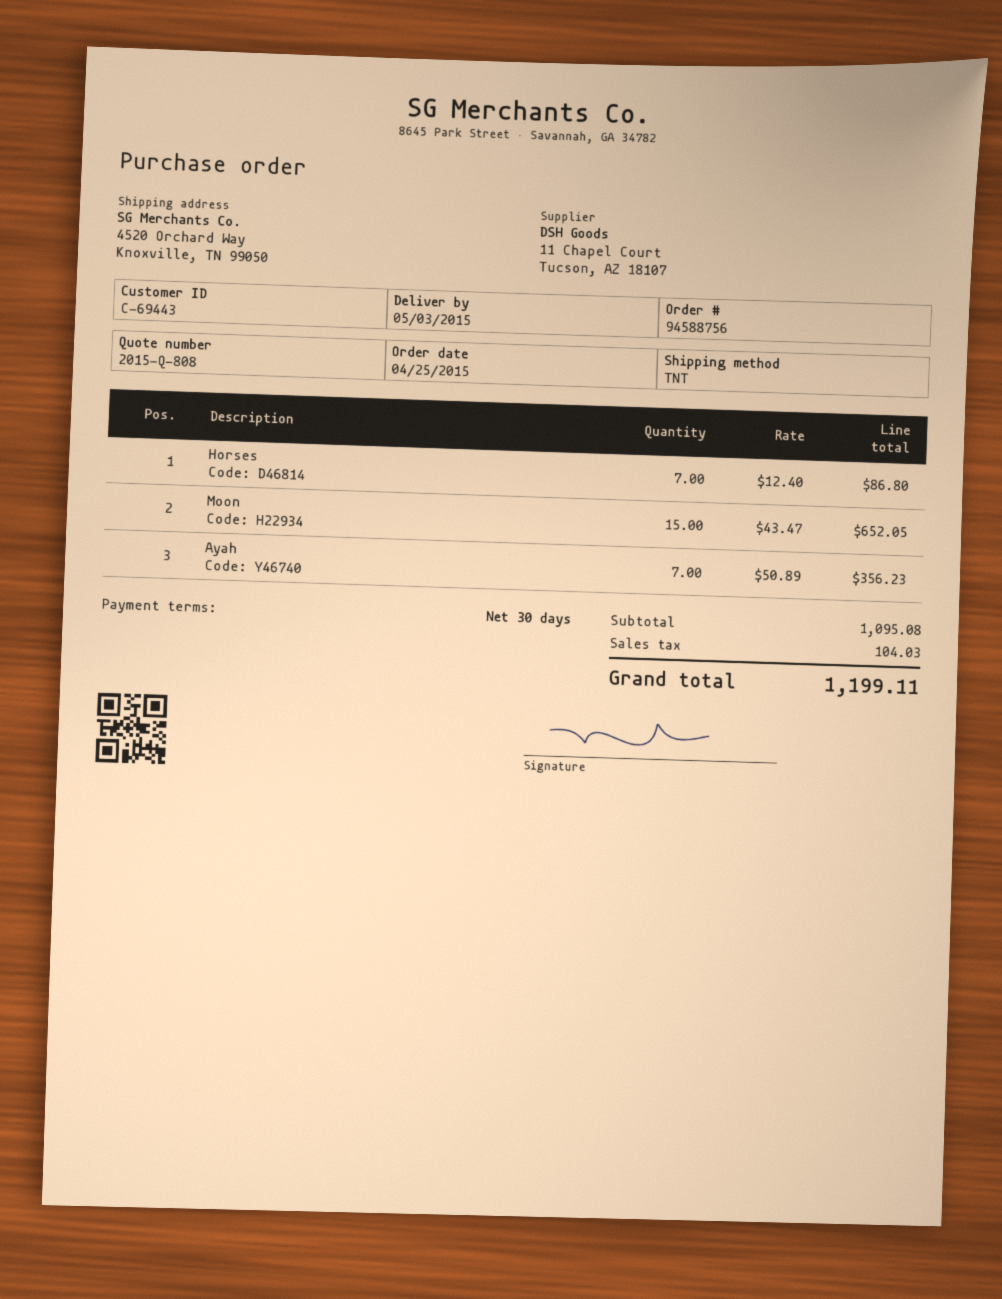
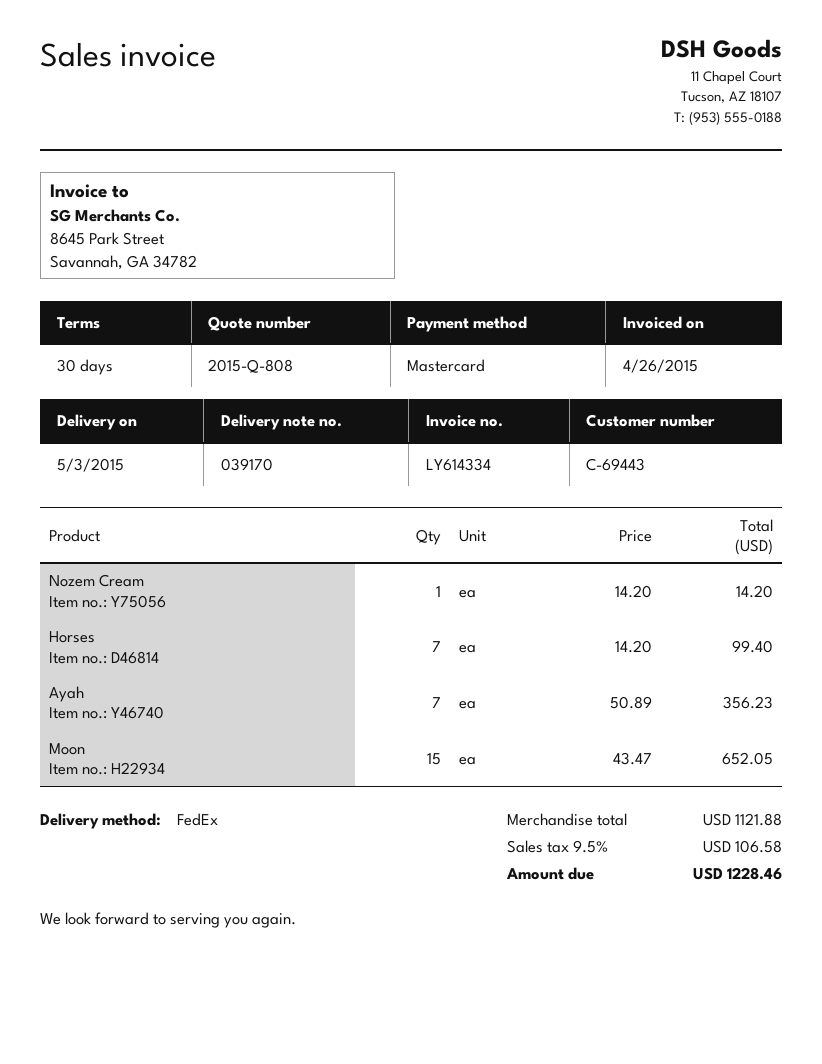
shipping method: TNT -> FedEx
Horses: 7 x 12.40 = 86.80 -> 7 x 14.20 = 99.40
Nozem Cream: none -> 1 x 14.20 = 14.20
subtotal: 1095.08 -> 1121.88
tax: 104.03 -> 106.58
total: 1199.11 -> 1228.46

